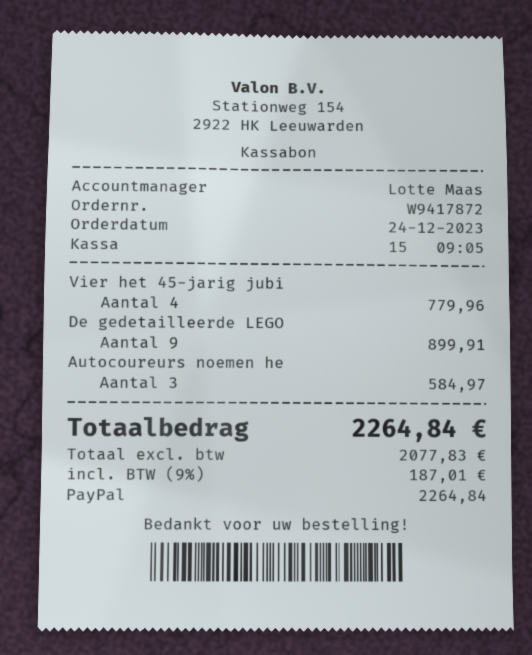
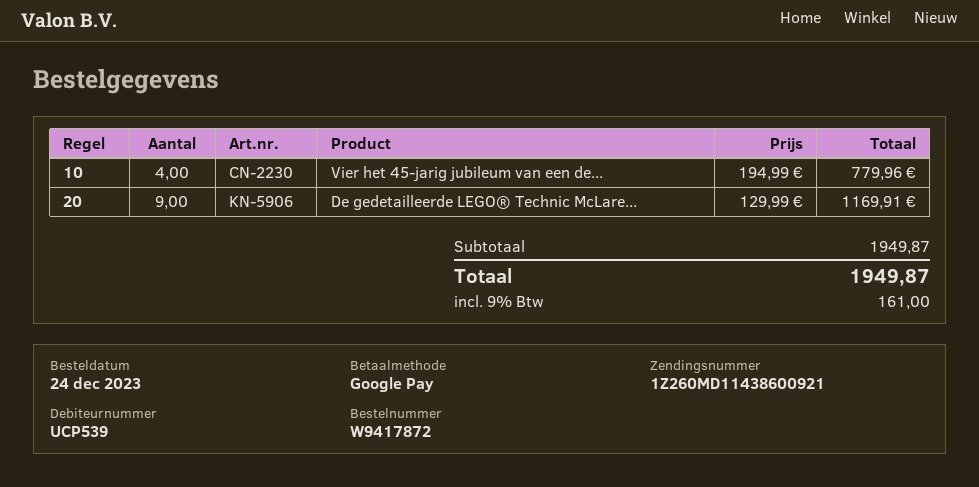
payment method: PayPal -> Google Pay
De gedetailleerde LEGO: 9 for 899.91 -> 9 for 1169.91
Autocoureurs noemen he: 3 for 584.97 -> none
tax: 9% = 187.01 -> 9% = 161.00
total: 2264.84 -> 1949.87

